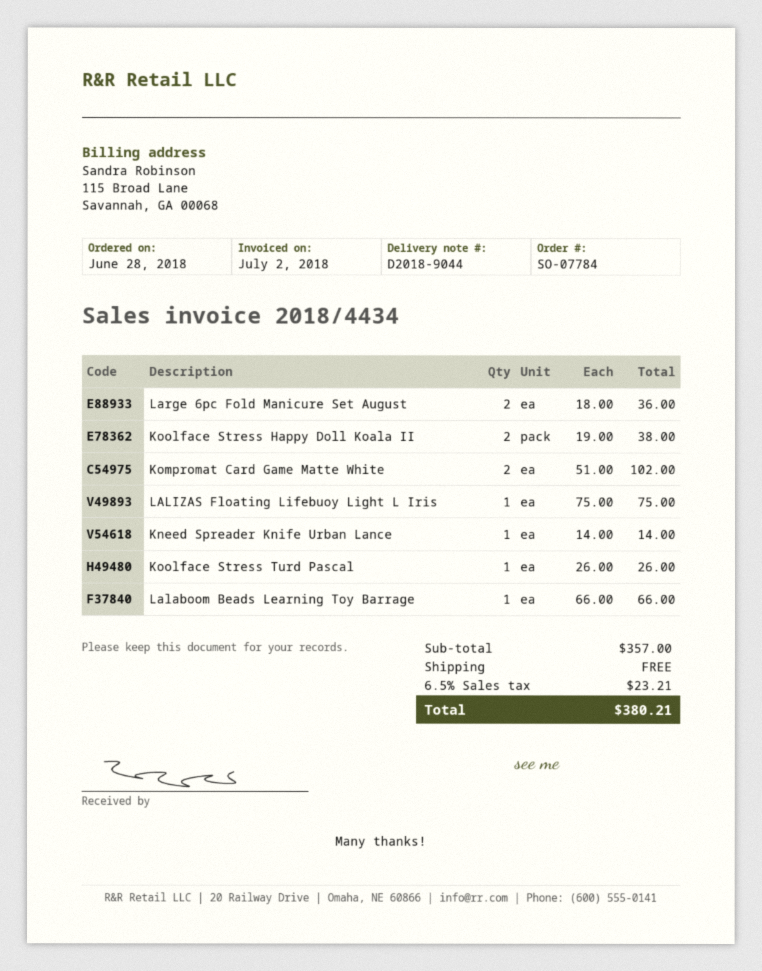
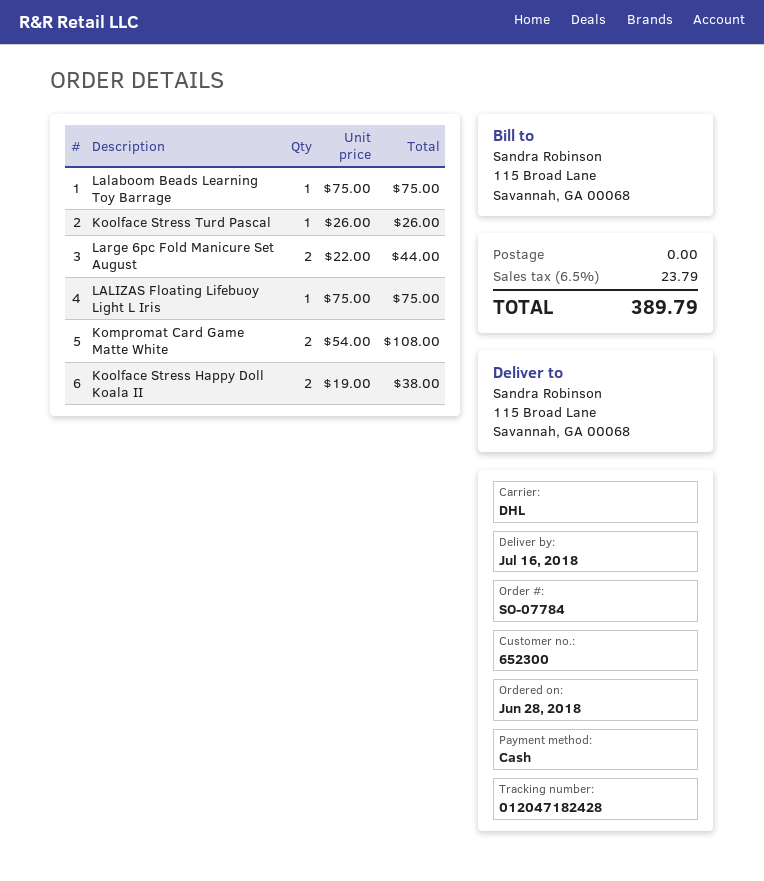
Large 6pc Fold Manicure Set August: 2 x 18.00 = 36.00 -> 2 x 22.00 = 44.00
Kompromat Card Game Matte White: 2 x 51.00 = 102.00 -> 2 x 54.00 = 108.00
Kneed Spreader Knife Urban Lance: 1 x 14.00 = 14.00 -> none
Lalaboom Beads Learning Toy Barrage: 1 x 66.00 = 66.00 -> 1 x 75.00 = 75.00
tax: 6.5% = 23.21 -> 6.5% = 23.79
total: 380.21 -> 389.79

